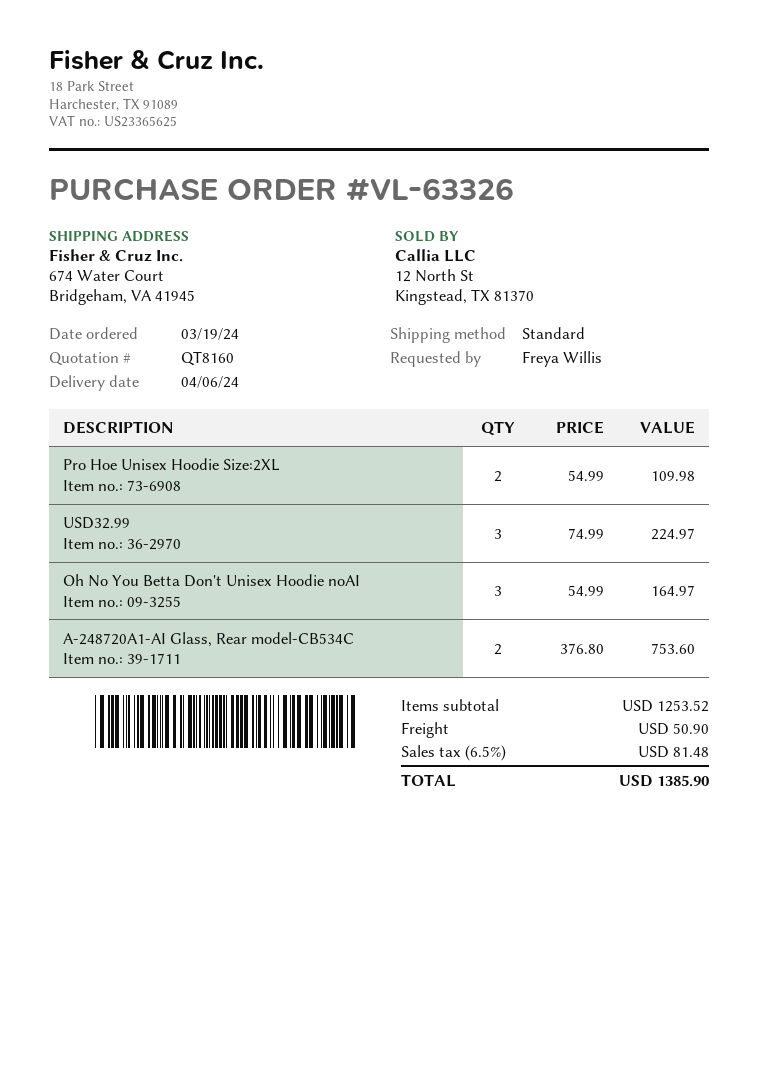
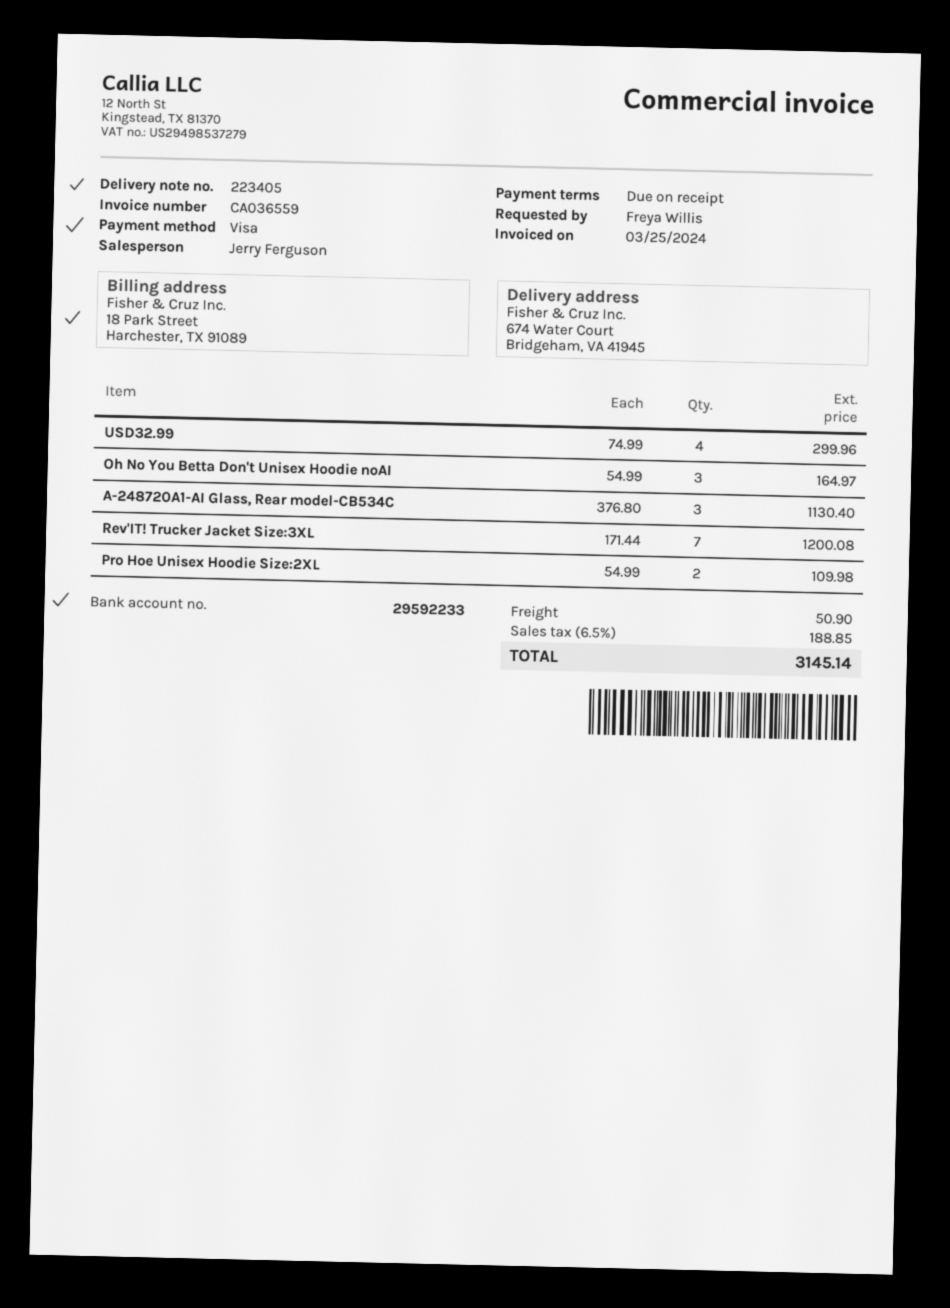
USD32.99: 3 x 74.99 = 224.97 -> 4 x 74.99 = 299.96
A-248720A1-AI Glass, Rear model-CB534C: 2 x 376.80 = 753.60 -> 3 x 376.80 = 1130.40
Rev'IT! Trucker Jacket Size:3XL: none -> 7 x 171.44 = 1200.08
tax: 6.5% = 81.48 -> 6.5% = 188.85
total: 1385.90 -> 3145.14

